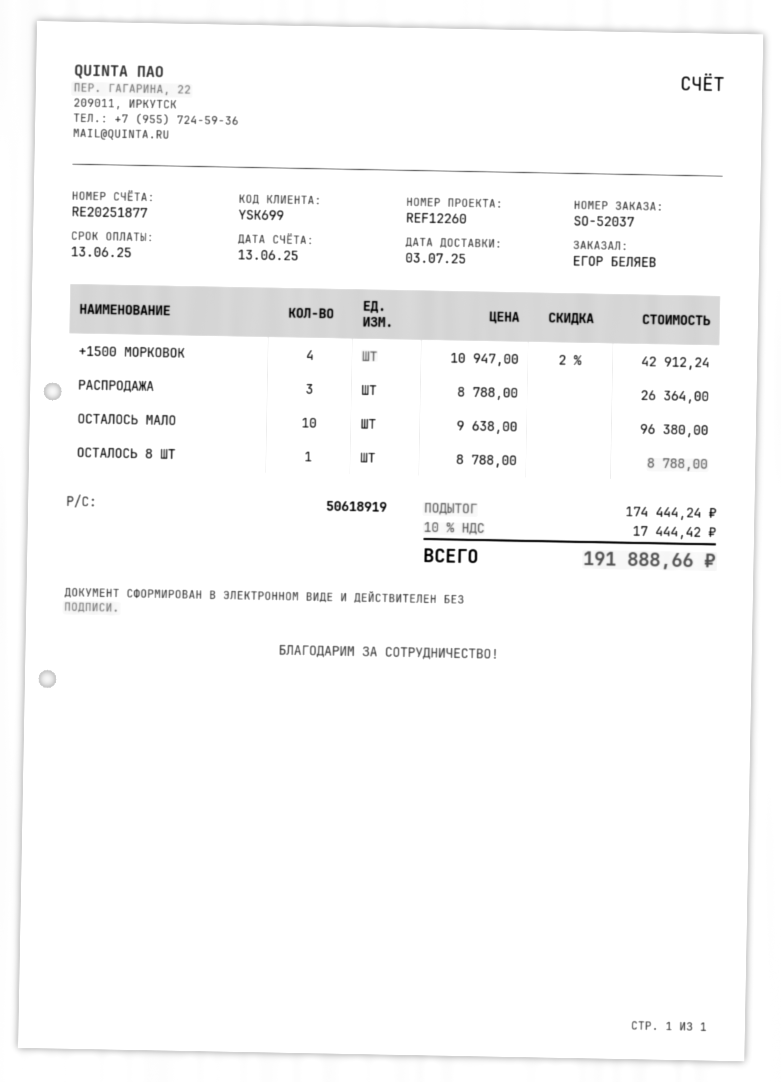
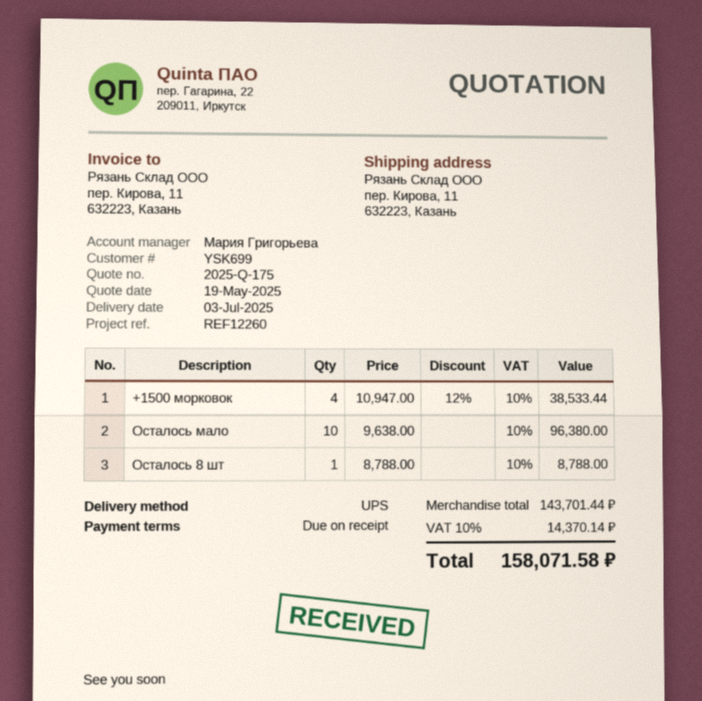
+1500 МОРКОВОК: 4 x 10947.00 - 2% = 42912.24 -> 4 x 10947.00 - 12% = 38533.44
РАСПРОДАЖА: 3 x 8788.00 = 26364.00 -> none
subtotal: 174444.24 -> 143701.44
tax: 10% = 17444.42 -> 10% = 14370.14
total: 191888.66 -> 158071.58

